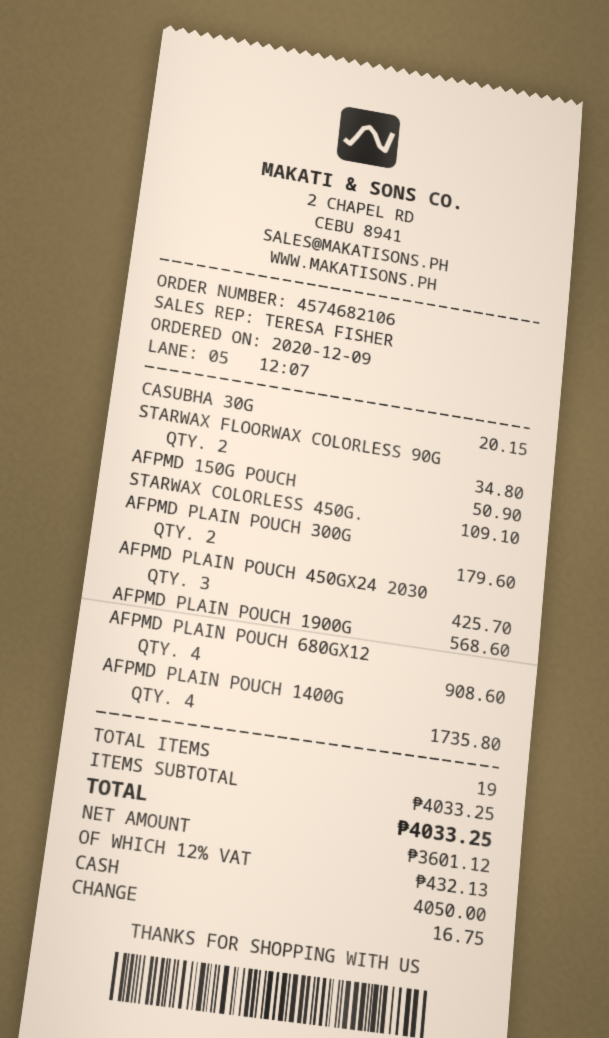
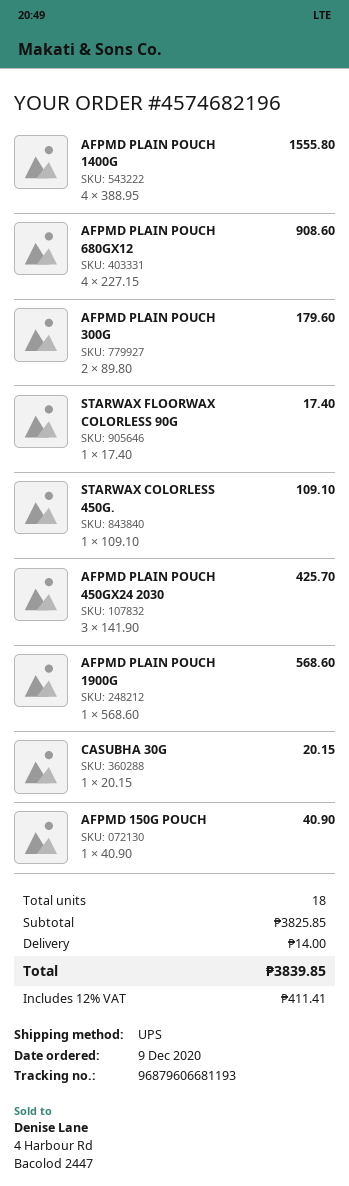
order number: 4574682106 -> 4574682196
STARWAX FLOORWAX COLORLESS 90G: 2 for 34.80 -> 1 for 17.40
AFPMD 150G POUCH: 1 for 50.90 -> 1 for 40.90
AFPMD PLAIN POUCH 1400G: 4 for 1735.80 -> 4 for 1555.80
total quantity: 19 -> 18
subtotal: 4033.25 -> 3825.85
shipping: none -> 14.00
tax: 12% = 432.13 -> 12% = 411.41
total: 4033.25 -> 3839.85

